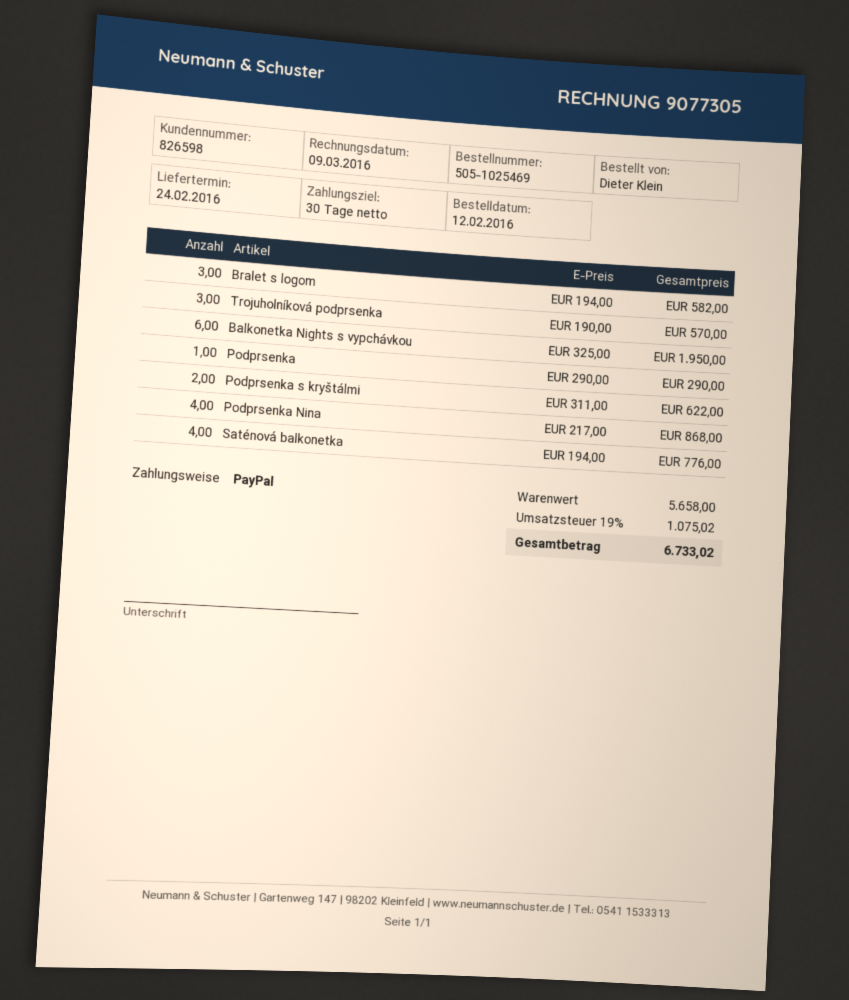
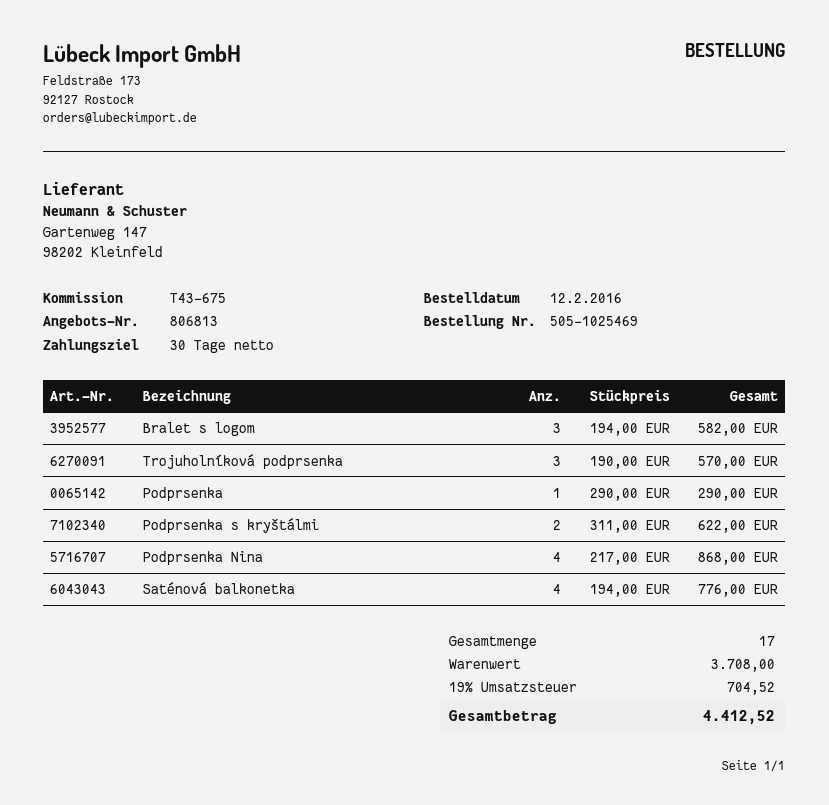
Balkonetka Nights s vypchávkou: 6 x 325.00 = 1950.00 -> none
subtotal: 5658.00 -> 3708.00
tax: 19% = 1075.02 -> 19% = 704.52
total: 6733.02 -> 4412.52

